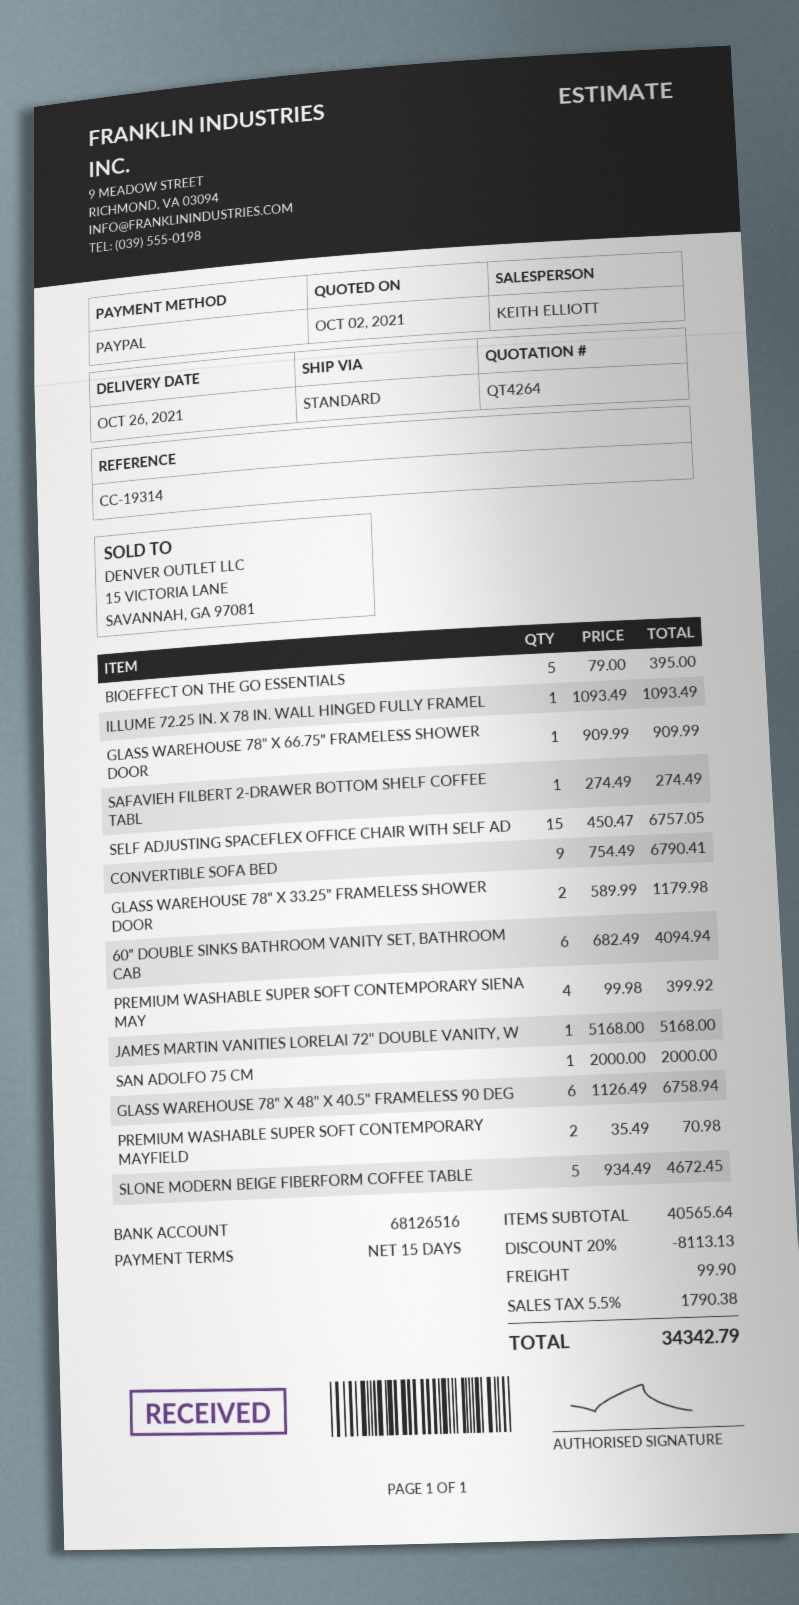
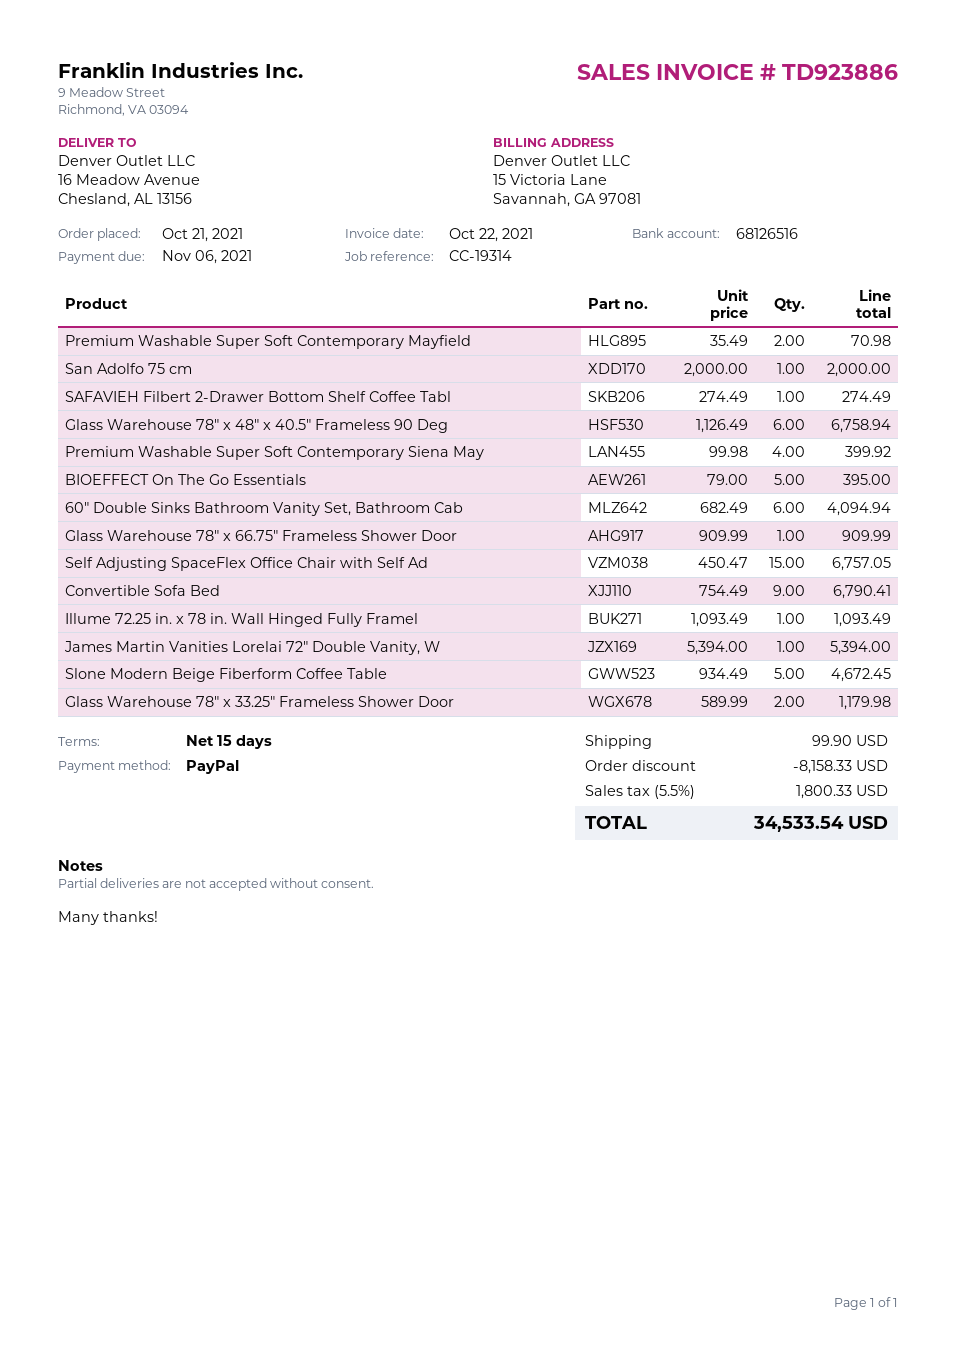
JAMES MARTIN VANITIES LORELAI 72" DOUBLE VANITY, W: 1 x 5168.00 = 5168.00 -> 1 x 5394.00 = 5394.00
discount: 8113.13 -> 8158.33
tax: 5.5% = 1790.38 -> 5.5% = 1800.33
total: 34342.79 -> 34533.54

